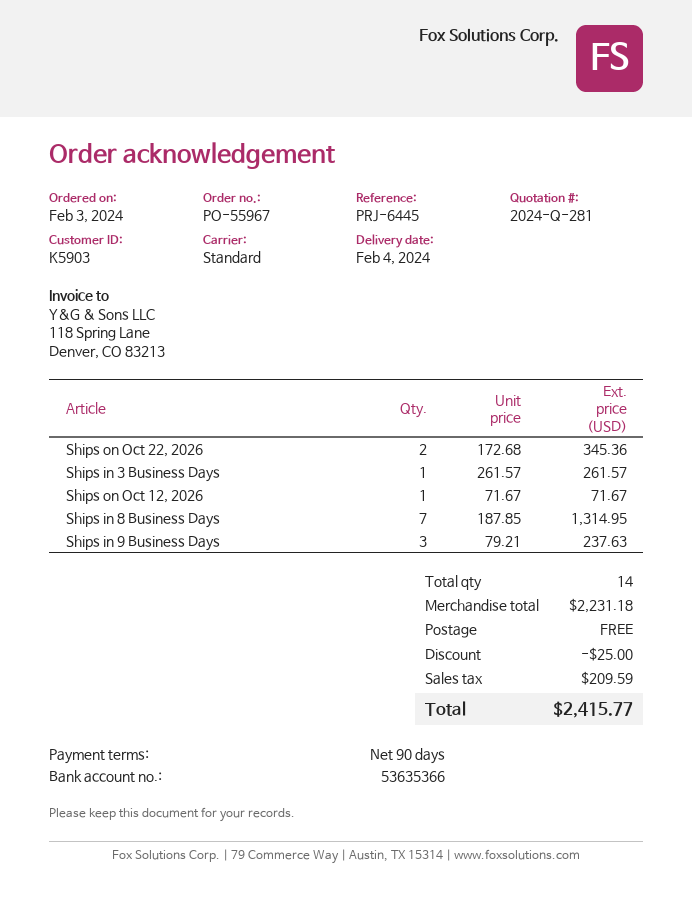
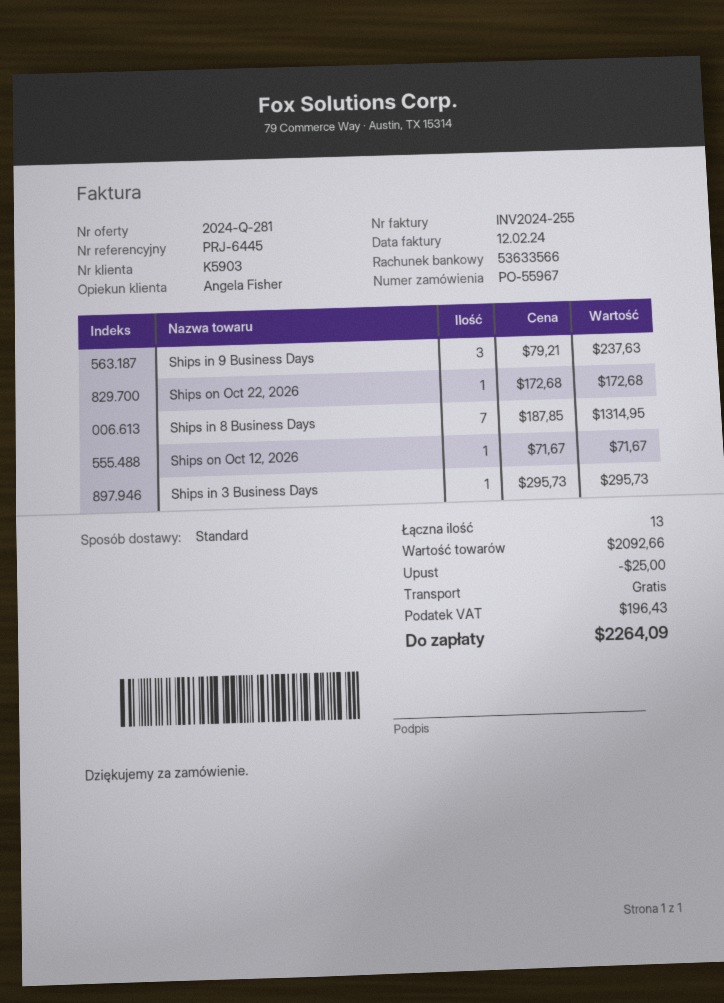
bank account: 53635366 -> 53633566
Ships on Oct 22, 2026: 2 x 172.68 = 345.36 -> 1 x 172.68 = 172.68
Ships in 3 Business Days: 1 x 261.57 = 261.57 -> 1 x 295.73 = 295.73
total quantity: 14 -> 13
subtotal: 2231.18 -> 2092.66
tax: 209.59 -> 196.43
total: 2415.77 -> 2264.09

